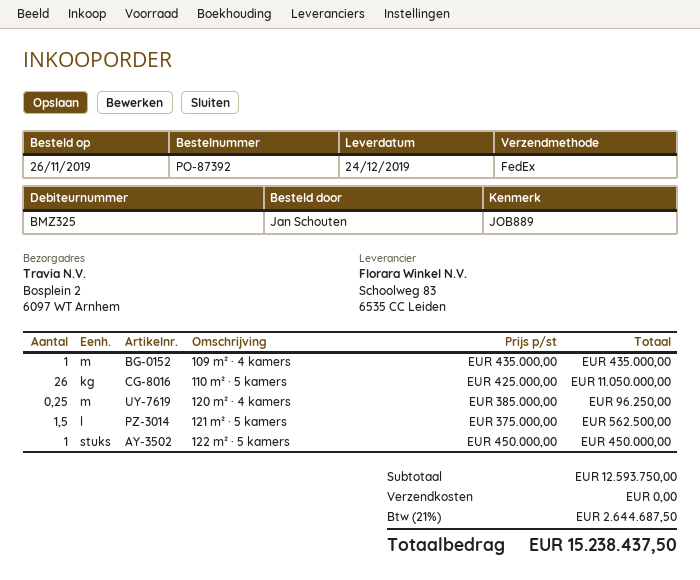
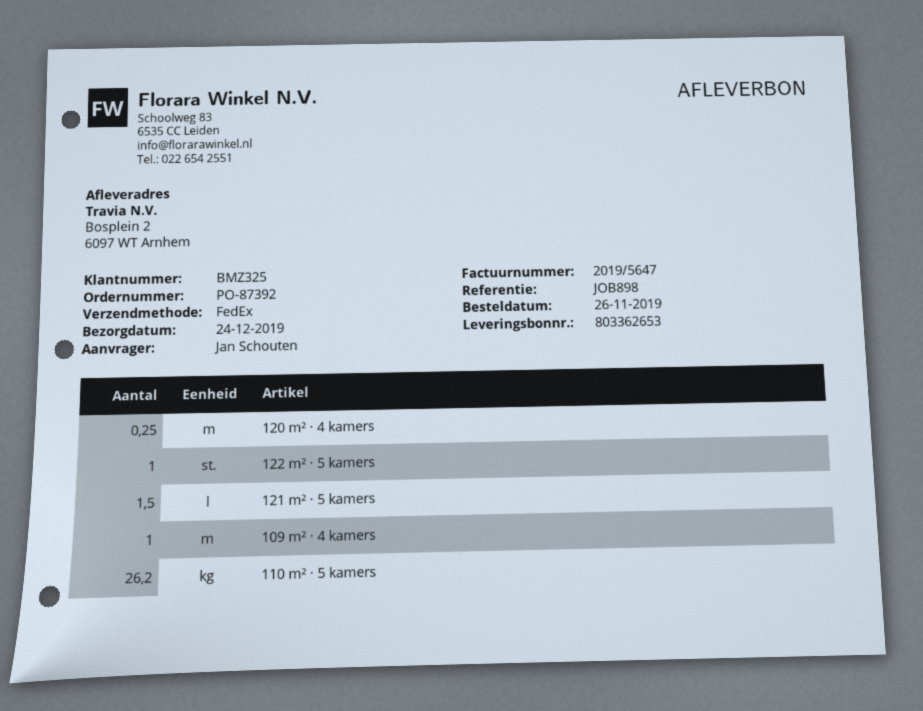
reference: JOB889 -> JOB898
110 m² · 5 kamers: 26 -> 26.2

